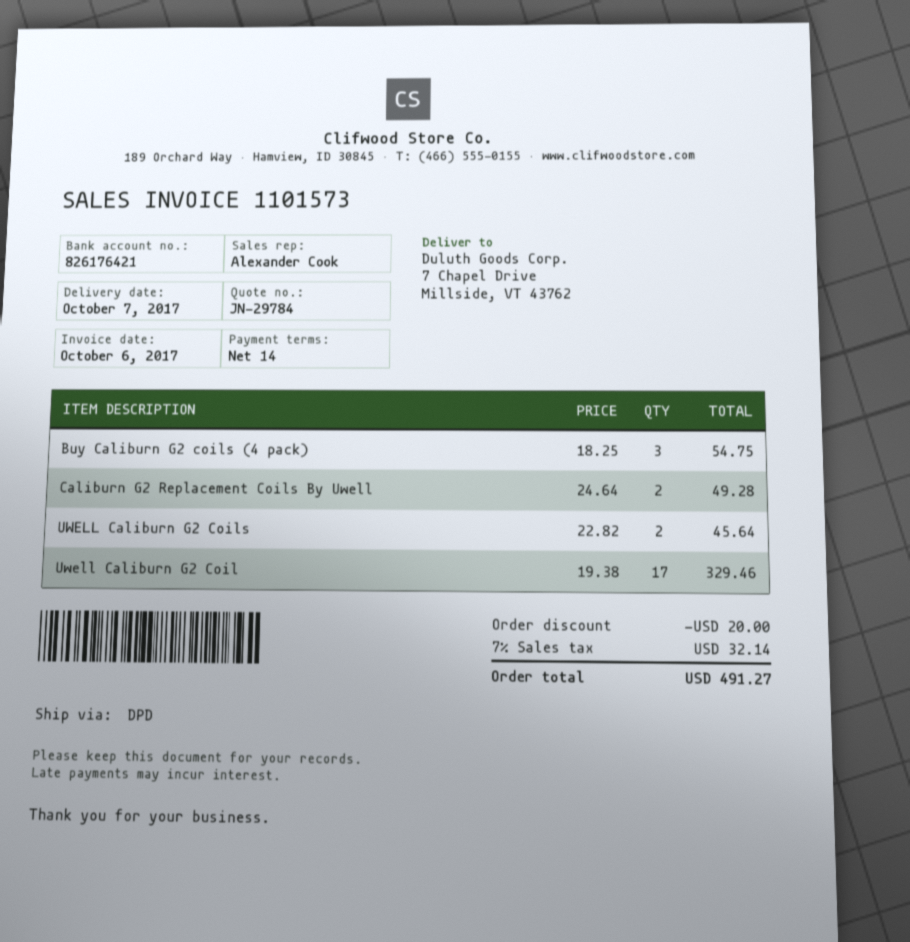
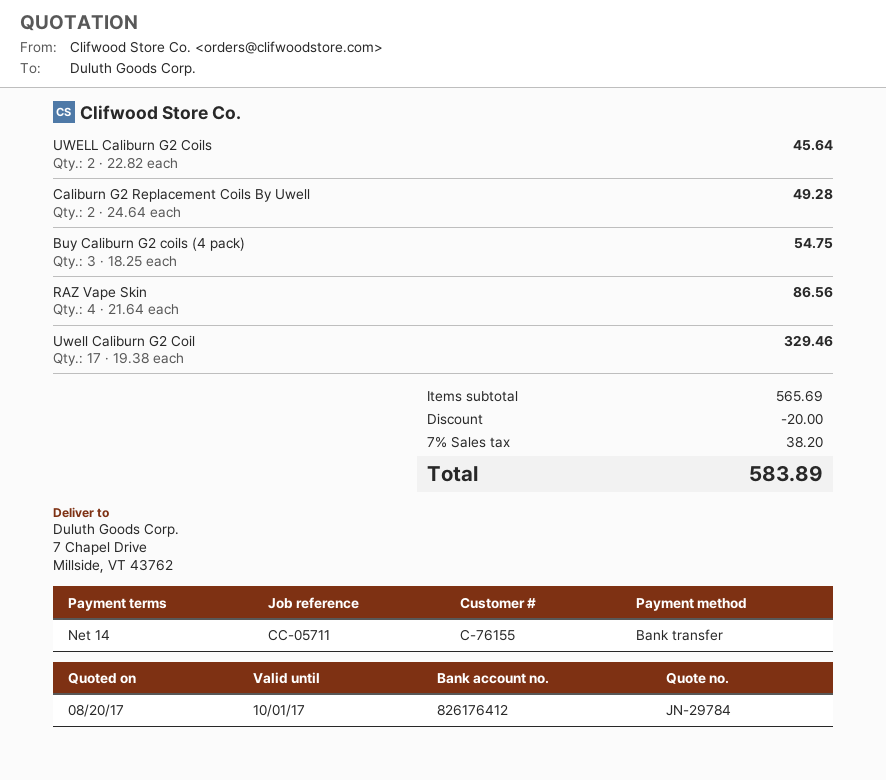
bank account: 826176421 -> 826176412
RAZ Vape Skin: none -> 4 x 21.64 = 86.56
tax: 7% = 32.14 -> 7% = 38.20
total: 491.27 -> 583.89

